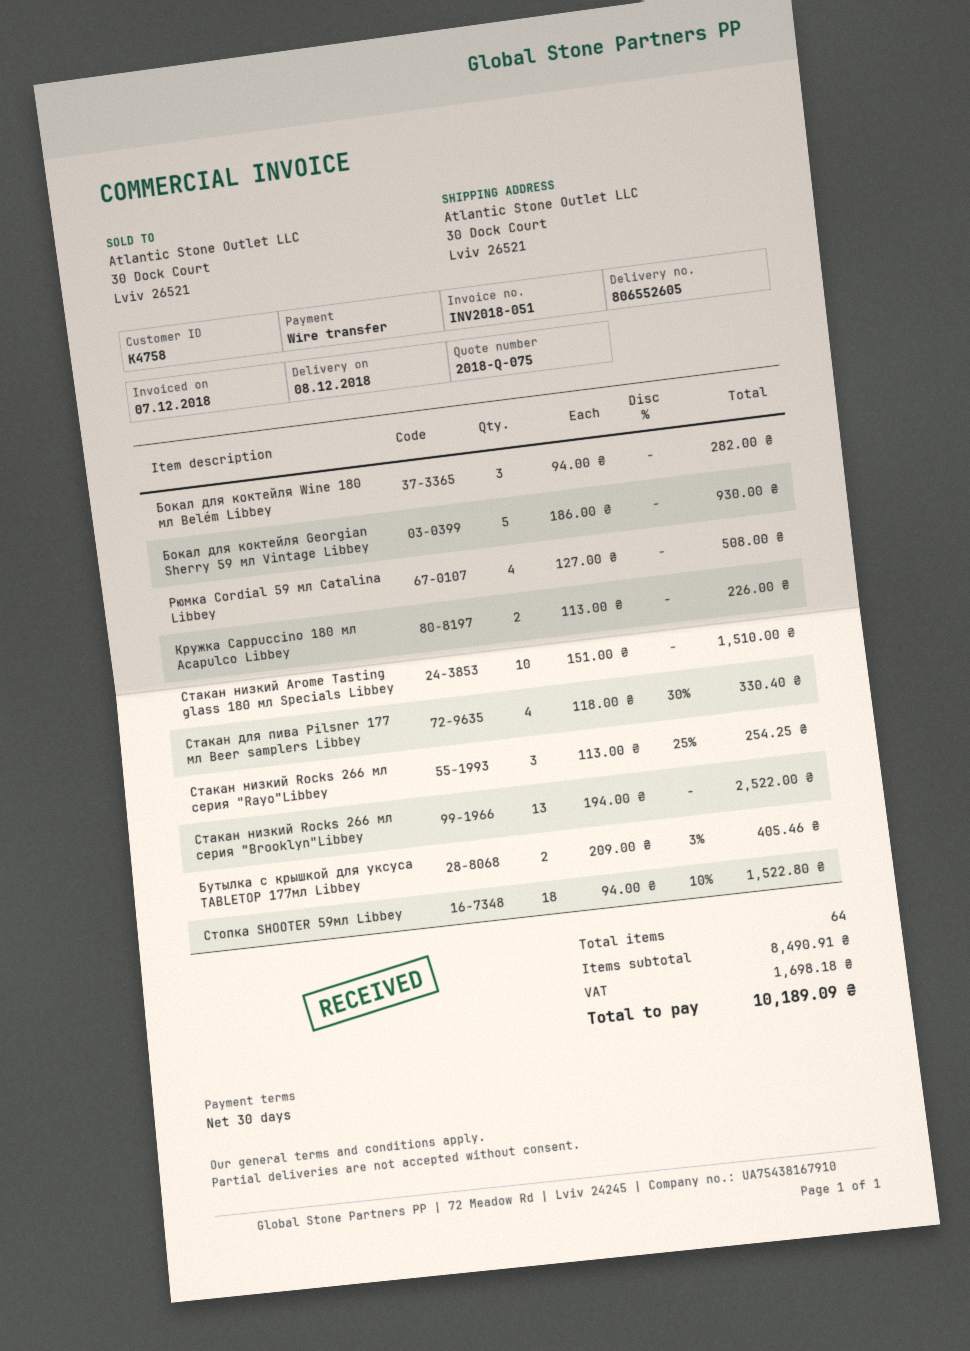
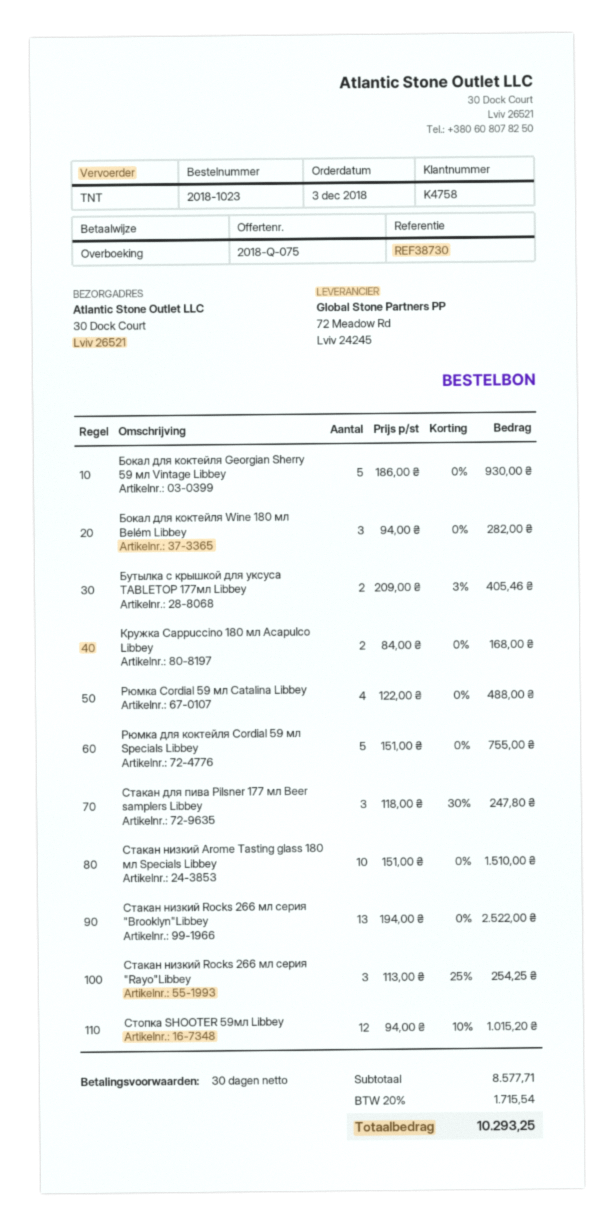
Рюмка Cordial 59 мл Catalina Libbey: 4 x 127.00 = 508.00 -> 4 x 122.00 = 488.00
Кружка Cappuccino 180 мл Acapulco Libbey: 2 x 113.00 = 226.00 -> 2 x 84.00 = 168.00
Стакан для пива Pilsner 177 мл Beer samplers Libbey: 4 x 118.00 - 30% = 330.40 -> 3 x 118.00 - 30% = 247.80
Стопка SHOOTER 59мл Libbey: 18 x 94.00 - 10% = 1522.80 -> 12 x 94.00 - 10% = 1015.20
Рюмка для коктейля Cordial 59 мл Specials Libbey: none -> 5 x 151.00 = 755.00
subtotal: 8490.91 -> 8577.71
tax: 1698.18 -> 1715.54
total: 10189.09 -> 10293.25

